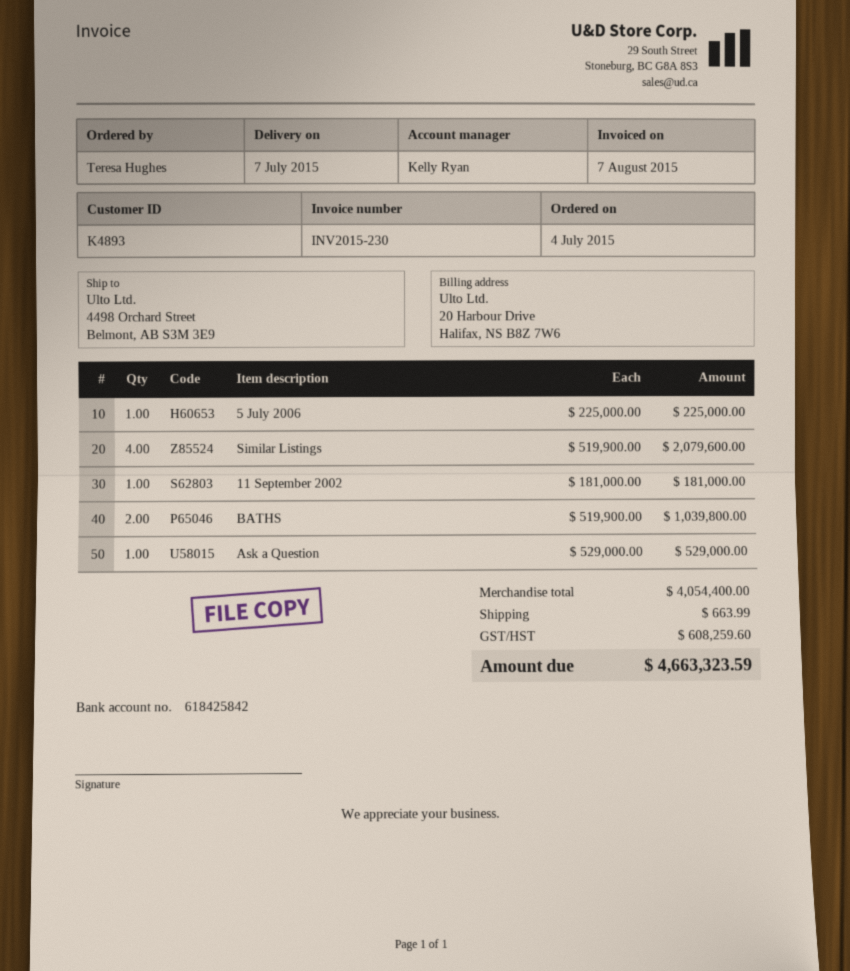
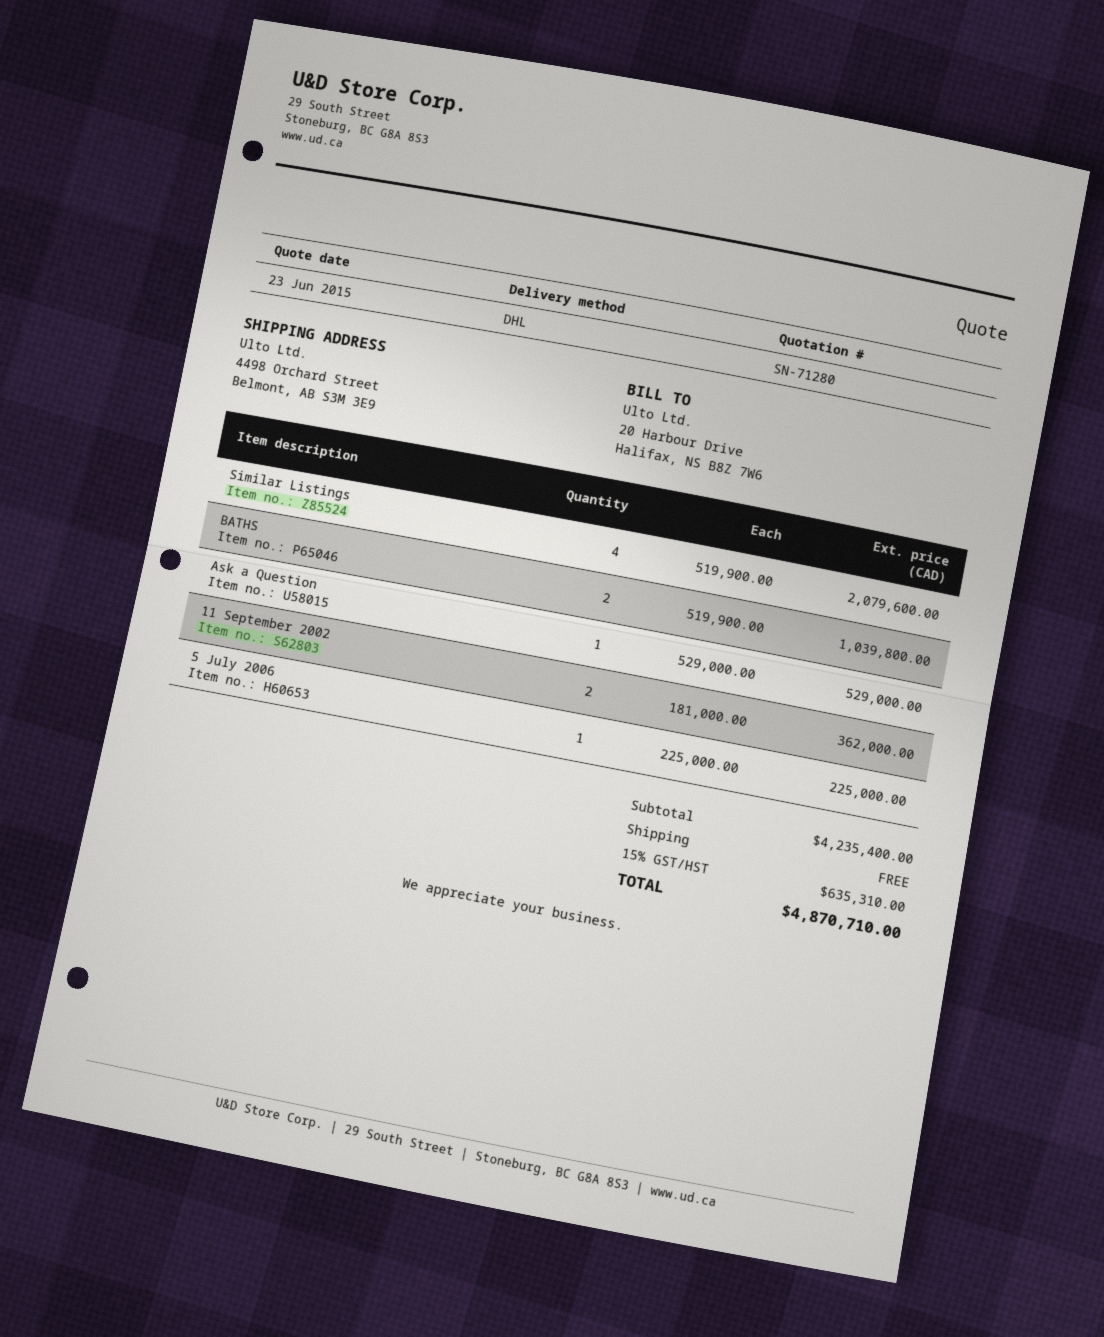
11 September 2002: 1 x 181000.00 = 181000.00 -> 2 x 181000.00 = 362000.00
subtotal: 4054400.00 -> 4235400.00
shipping: 663.99 -> 0.00
tax: 608259.60 -> 635310.00
total: 4663323.59 -> 4870710.00

